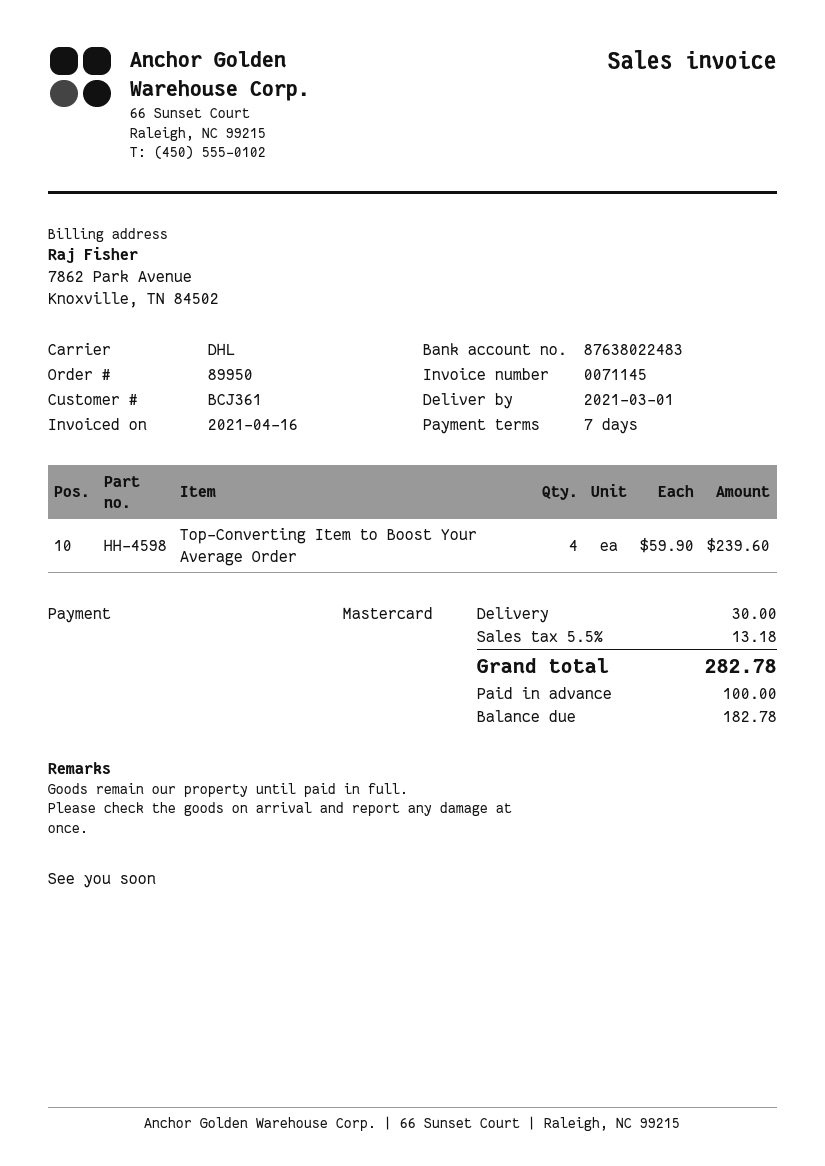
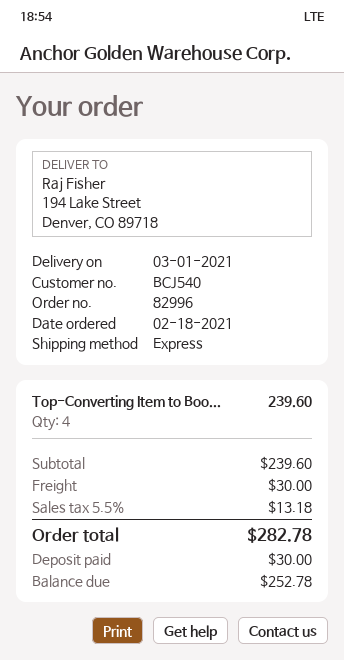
order number: 89950 -> 82996
customer number: BCJ361 -> BCJ540
shipping method: DHL -> express
deposit: 100.00 -> 30.00
balance: 182.78 -> 252.78

